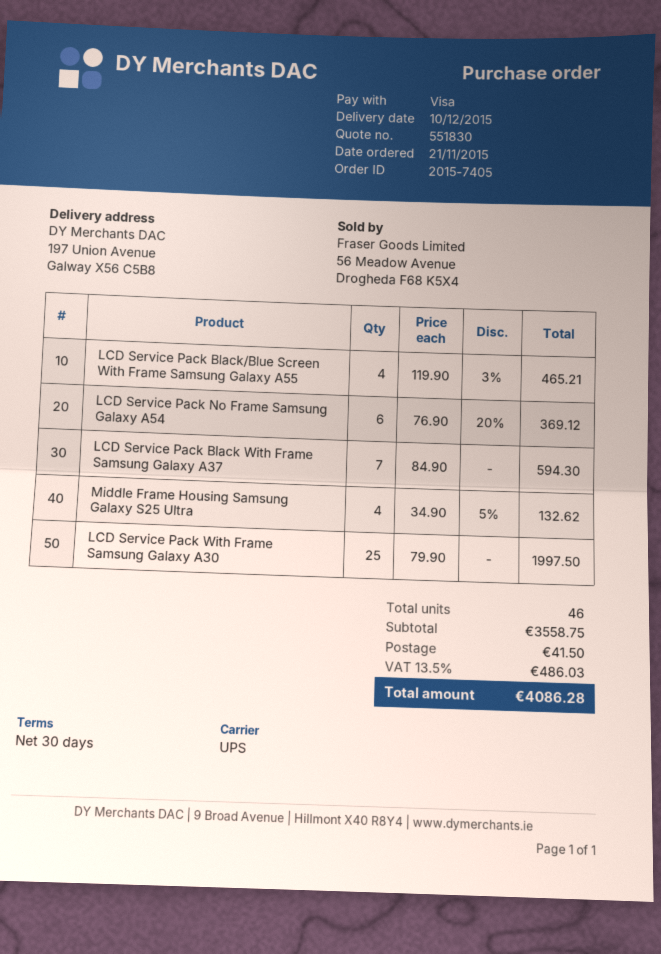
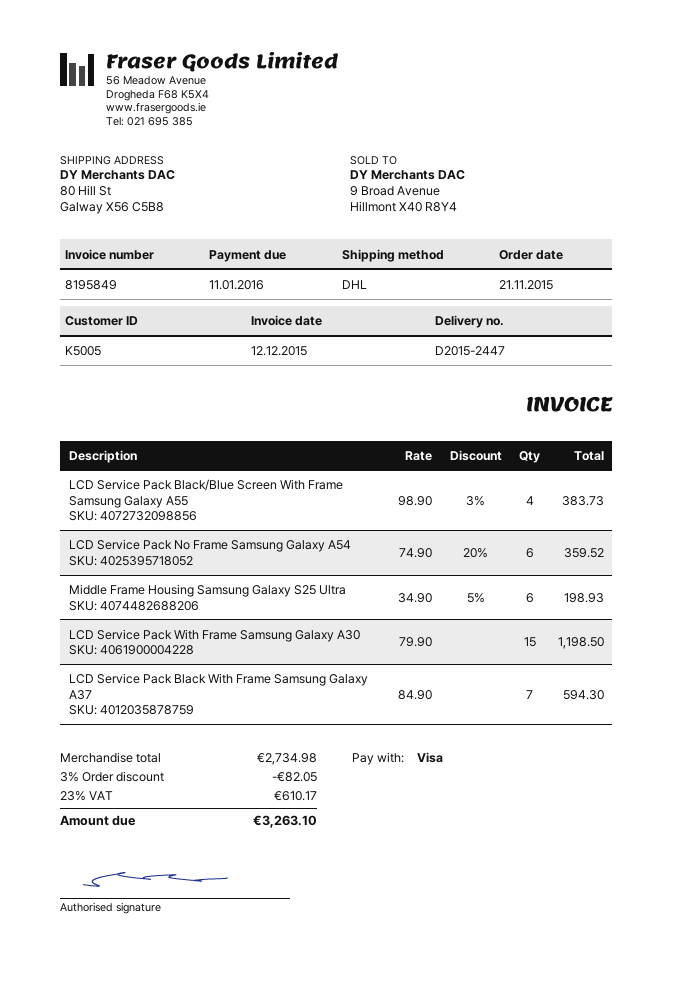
shipping method: UPS -> DHL
ship to: 197 Union Avenue, Galway X56 C5B8 -> 80 Hill St, Galway X56 C5B8
LCD Service Pack Black/Blue Screen With Frame Samsung Galaxy A55: 4 x 119.90 - 3% = 465.21 -> 4 x 98.90 - 3% = 383.73
LCD Service Pack No Frame Samsung Galaxy A54: 6 x 76.90 - 20% = 369.12 -> 6 x 74.90 - 20% = 359.52
Middle Frame Housing Samsung Galaxy S25 Ultra: 4 x 34.90 - 5% = 132.62 -> 6 x 34.90 - 5% = 198.93
LCD Service Pack With Frame Samsung Galaxy A30: 25 x 79.90 = 1997.50 -> 15 x 79.90 = 1198.50
subtotal: 3558.75 -> 2734.98
discount: none -> 3% = 82.05
shipping: 41.50 -> none
tax: 13.5% = 486.03 -> 23% = 610.17
total: 4086.28 -> 3263.10

